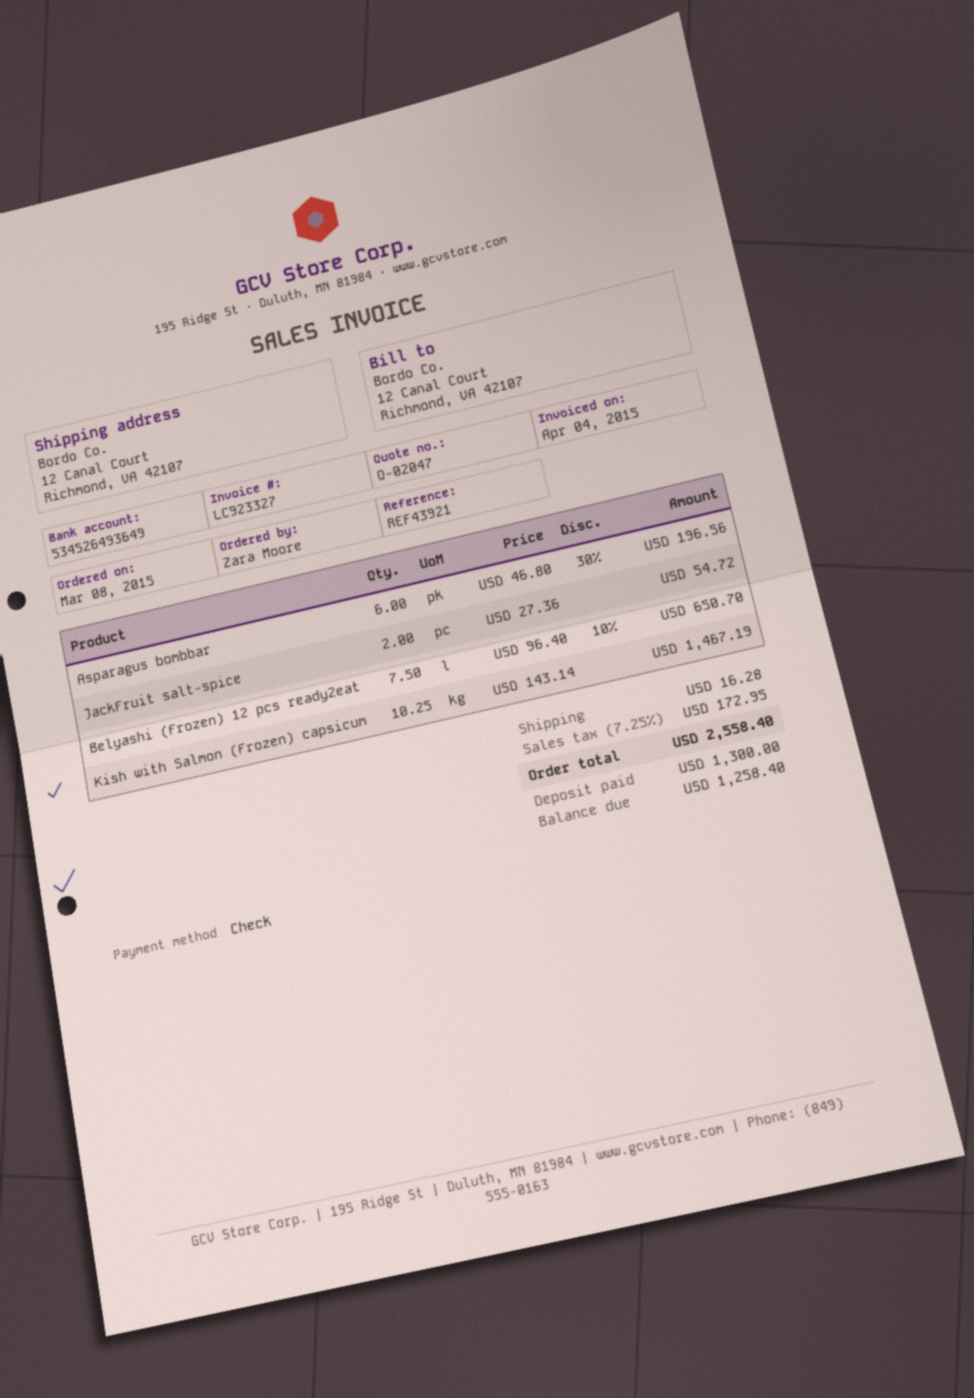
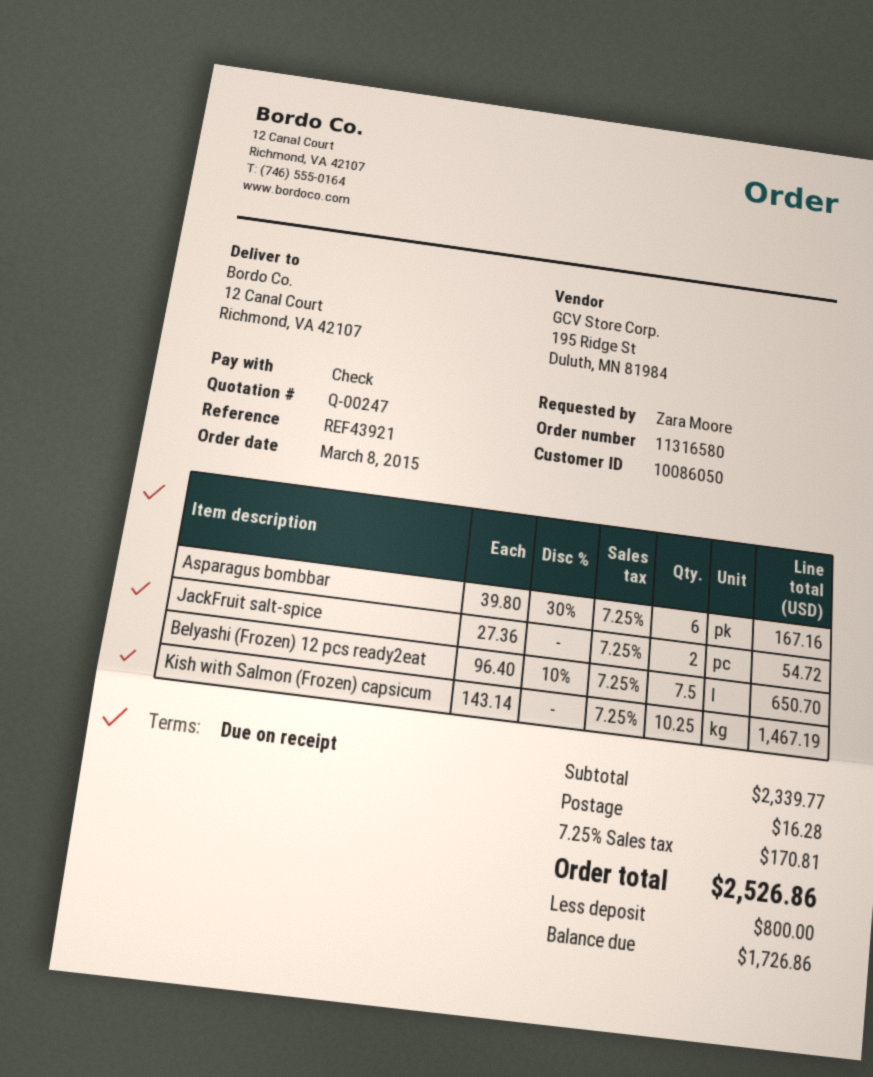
quote number: Q-02047 -> Q-00247
Asparagus bombbar: 6 x 46.80 - 30% = 196.56 -> 6 x 39.80 - 30% = 167.16
tax: 7.25% = 172.95 -> 7.25% = 170.81
total: 2558.40 -> 2526.86
deposit: 1300.00 -> 800.00
balance: 1258.40 -> 1726.86

